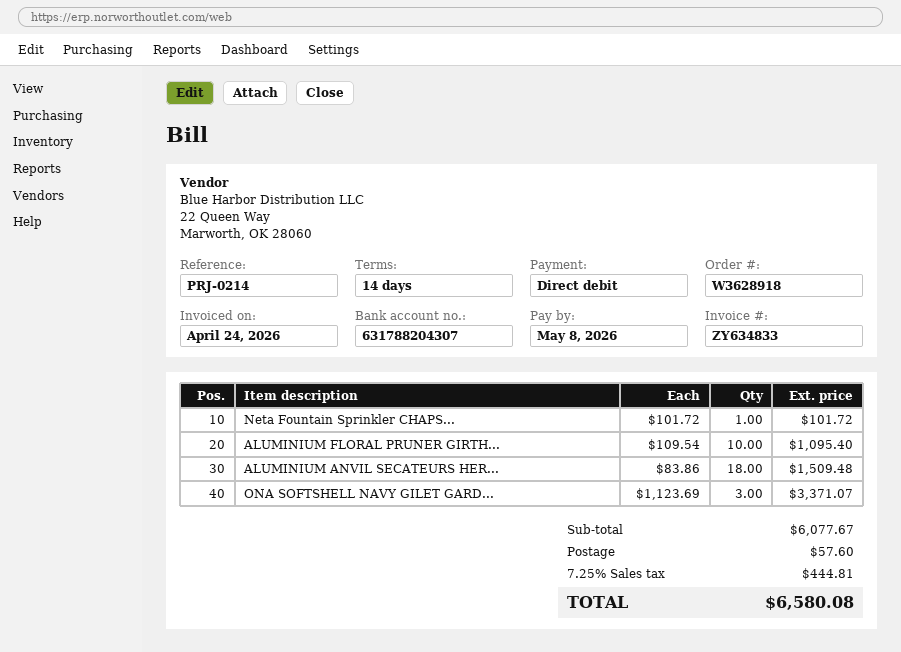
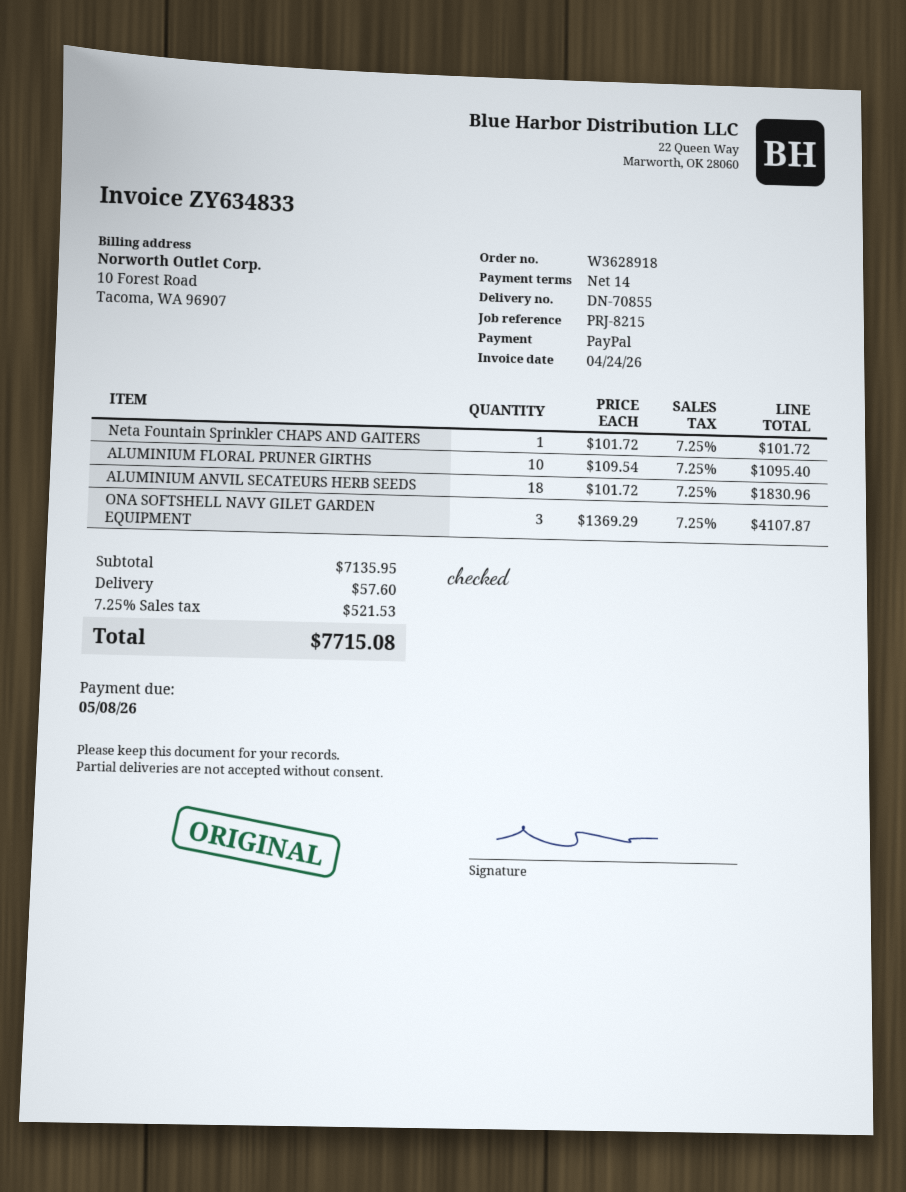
reference: PRJ-0214 -> PRJ-8215
payment method: direct debit -> PayPal
ALUMINIUM ANVIL SECATEURS HER...: 18 x 83.86 = 1509.48 -> 18 x 101.72 = 1830.96
ONA SOFTSHELL NAVY GILET GARD...: 3 x 1123.69 = 3371.07 -> 3 x 1369.29 = 4107.87
subtotal: 6077.67 -> 7135.95
tax: 7.25% = 444.81 -> 7.25% = 521.53
total: 6580.08 -> 7715.08

